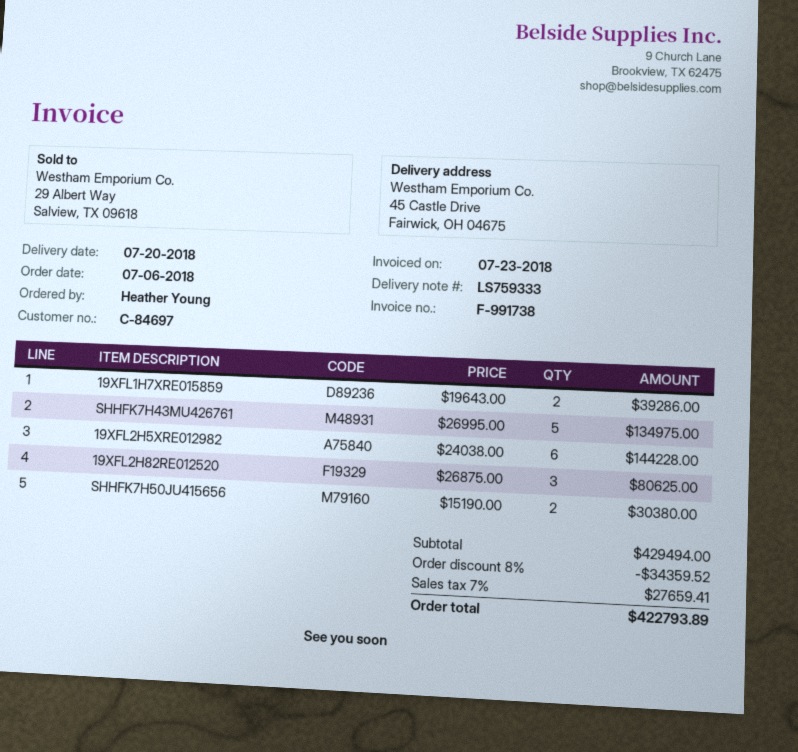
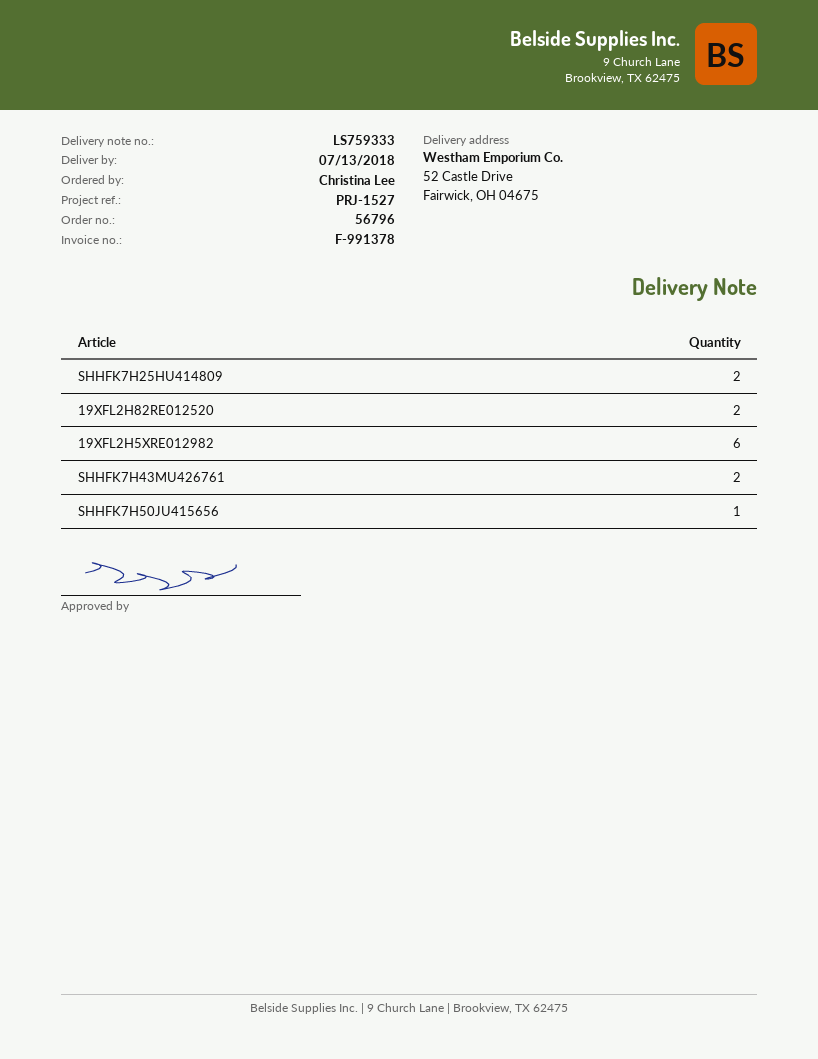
delivery date: 2018-07-20 -> 2018-07-13
invoice number: F-991738 -> F-991378
ordered by: Heather Young -> Christina Lee
ship to: 45 Castle Drive, Fairwick, OH 04675 -> 52 Castle Drive, Fairwick, OH 04675
19XFL1H7XRE015859: 2 -> none
SHHFK7H43MU426761: 5 -> 2
19XFL2H82RE012520: 3 -> 2
SHHFK7H50JU415656: 2 -> 1
SHHFK7H25HU414809: none -> 2

